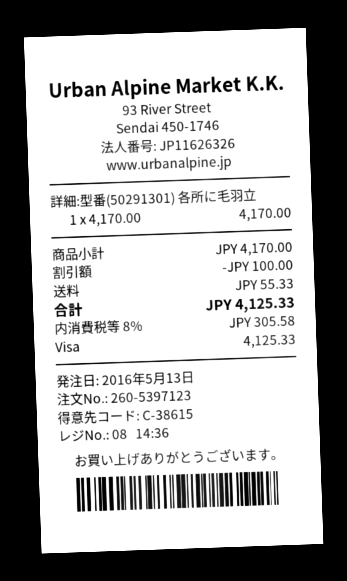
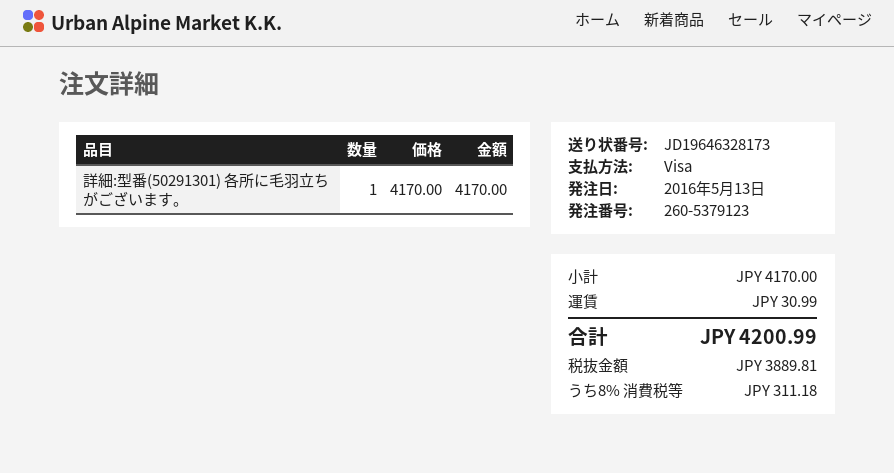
order number: 260-5397123 -> 260-5379123
discount: 100.00 -> none
shipping: 55.33 -> 30.99
tax: 8% = 305.58 -> 8% = 311.18
total: 4125.33 -> 4200.99

